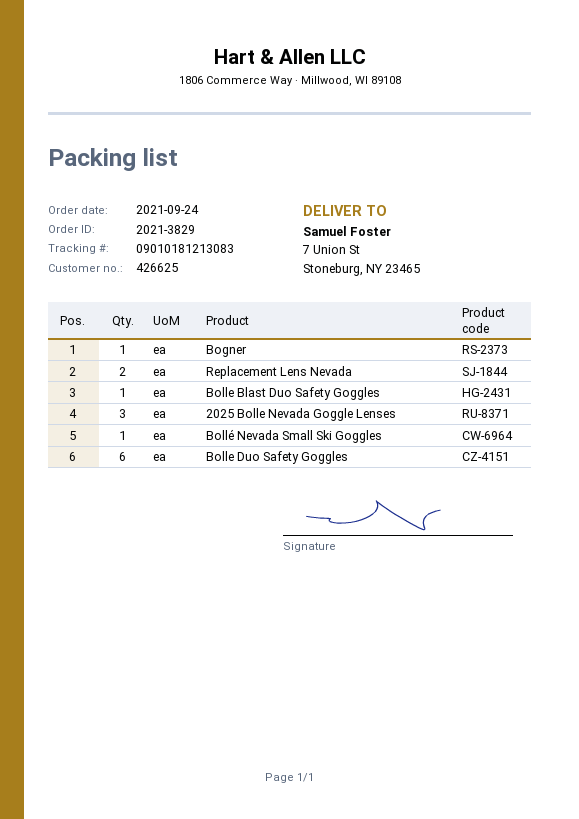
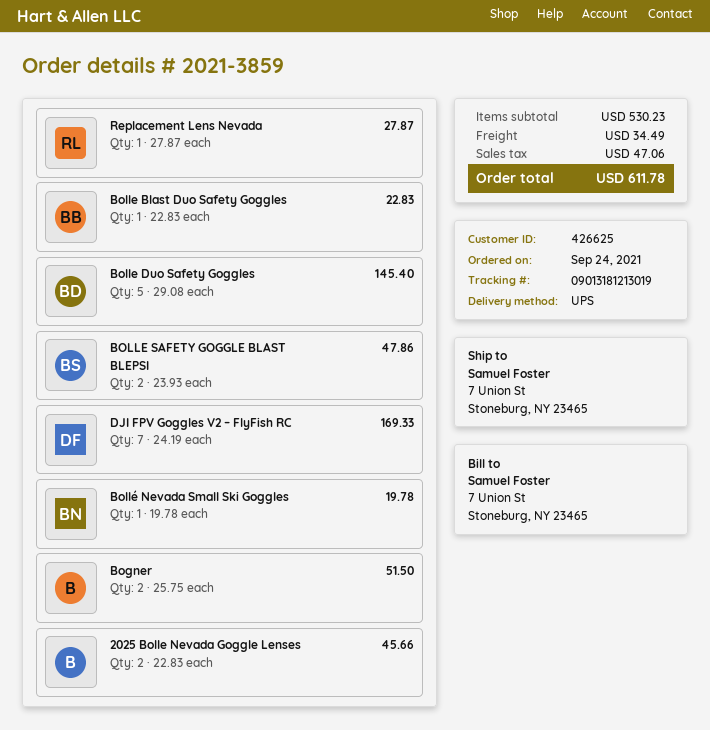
order number: 2021-3829 -> 2021-3859
tracking number: 09010181213083 -> 09013181213019
Bogner: 1 -> 2
Replacement Lens Nevada: 2 -> 1
2025 Bolle Nevada Goggle Lenses: 3 -> 2
Bolle Duo Safety Goggles: 6 -> 5
BOLLE SAFETY GOGGLE BLAST BLEPSI: none -> 2
DJI FPV Goggles V2 – FlyFish RC: none -> 7

